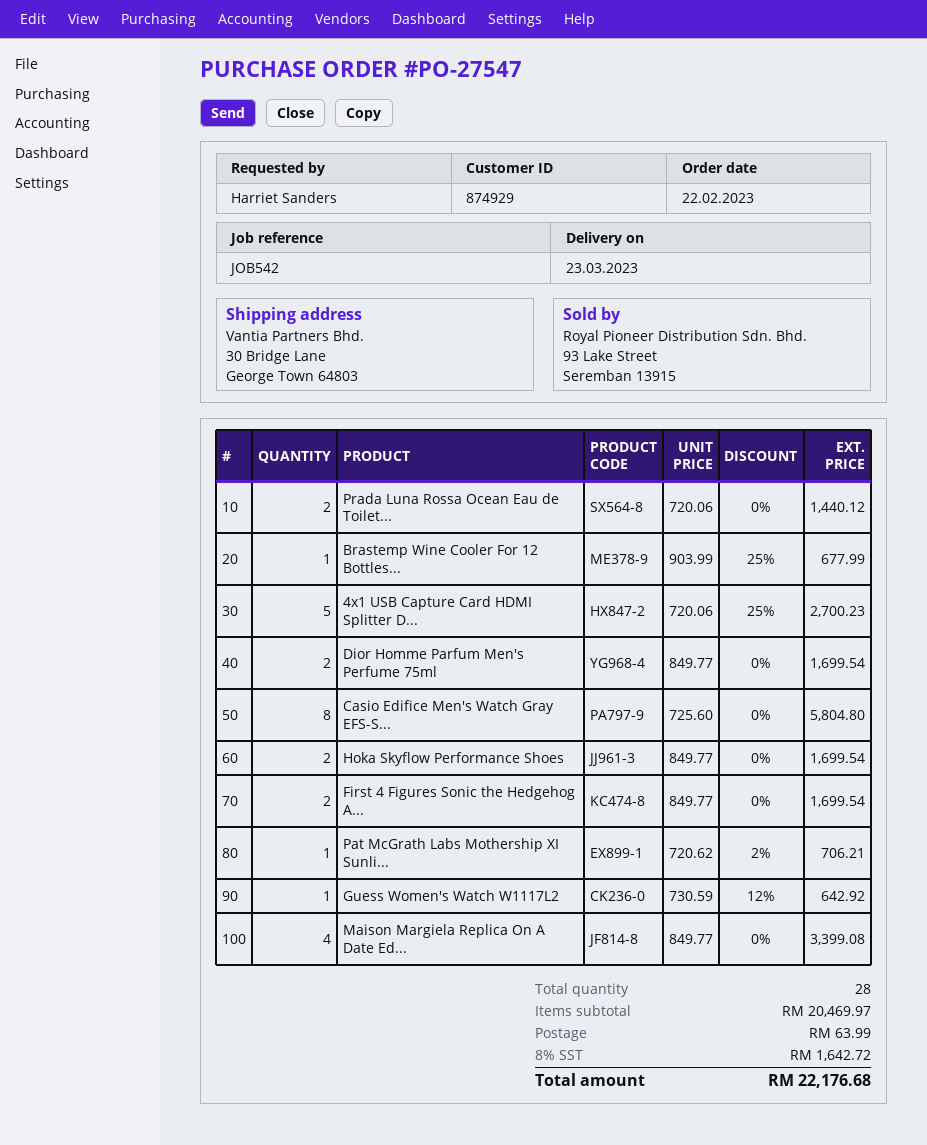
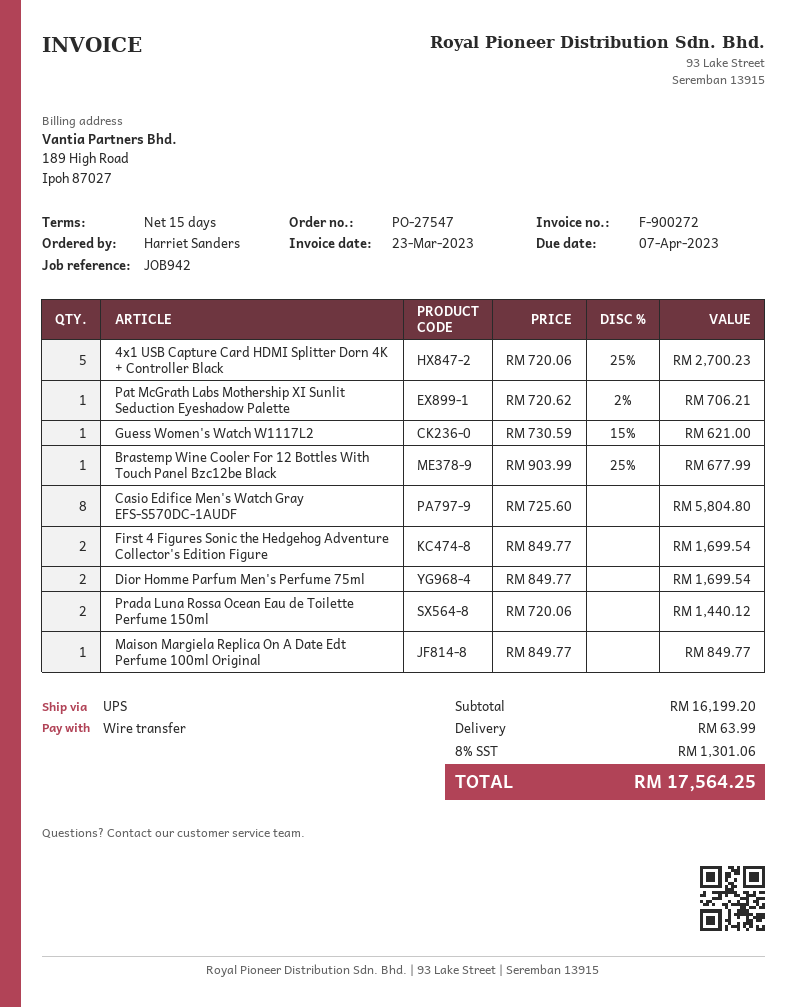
reference: JOB542 -> JOB942
Hoka Skyflow Performance Shoes: 2 x 849.77 = 1699.54 -> none
Guess Women's Watch W1117L2: 1 x 730.59 - 12% = 642.92 -> 1 x 730.59 - 15% = 621.00
Maison Margiela Replica On A Date Ed...: 4 x 849.77 = 3399.08 -> 1 x 849.77 = 849.77
subtotal: 20469.97 -> 16199.20
tax: 8% = 1642.72 -> 8% = 1301.06
total: 22176.68 -> 17564.25

